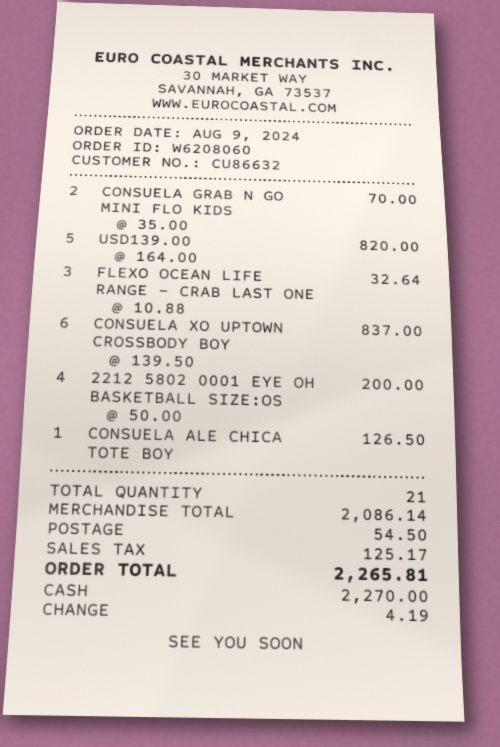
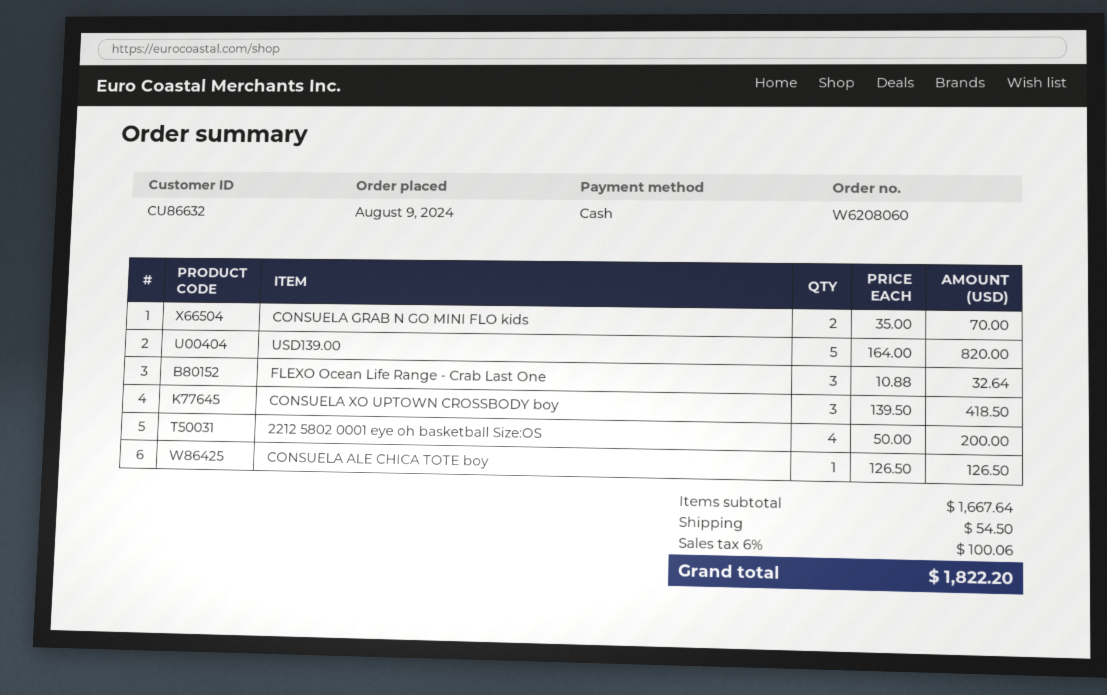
CONSUELA XO UPTOWN CROSSBODY BOY: 6 x 139.50 = 837.00 -> 3 x 139.50 = 418.50
subtotal: 2086.14 -> 1667.64
tax: 125.17 -> 100.06
total: 2265.81 -> 1822.20

